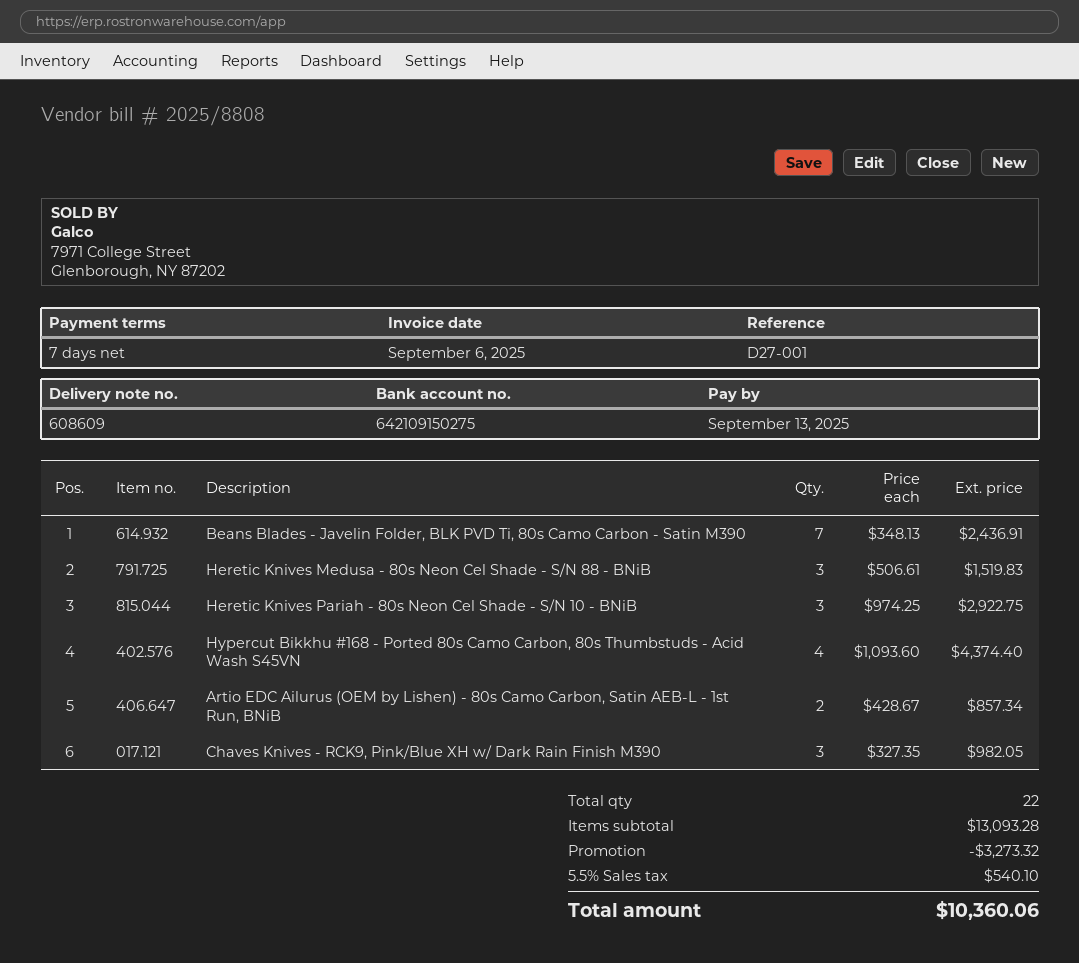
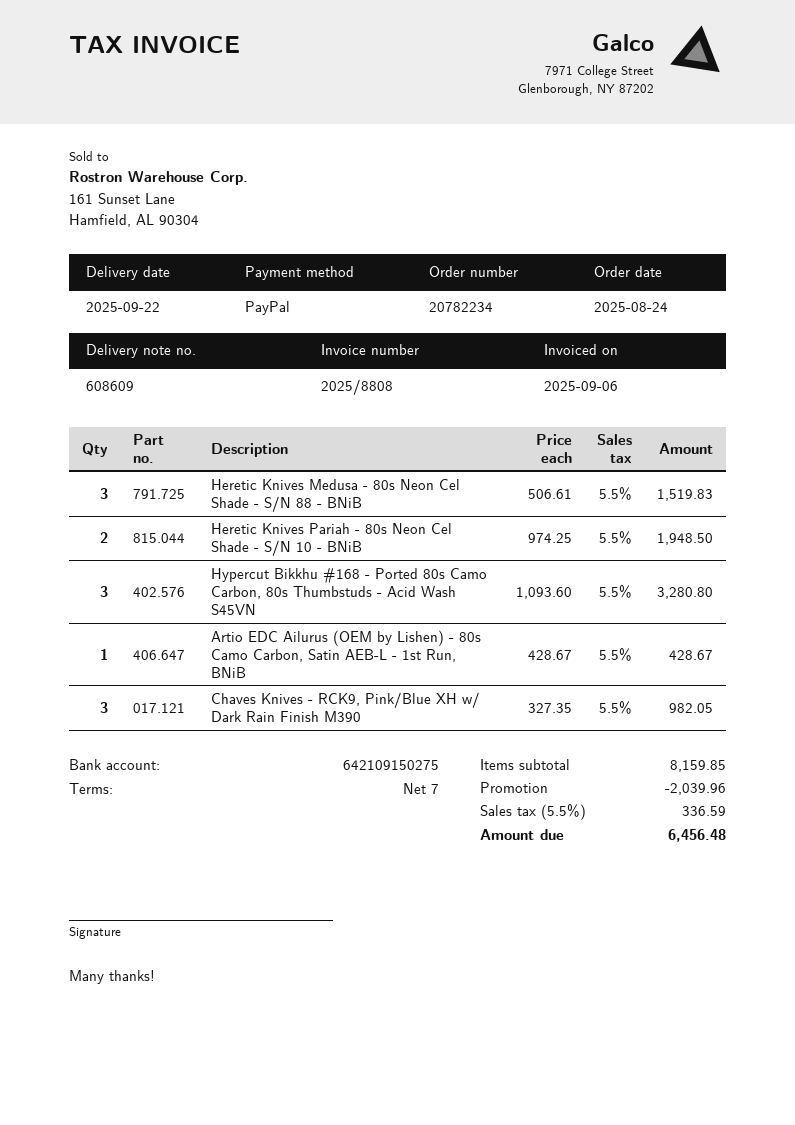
Beans Blades - Javelin Folder, BLK PVD Ti, 80s Camo Carbon - Satin M390: 7 x 348.13 = 2436.91 -> none
Heretic Knives Pariah - 80s Neon Cel Shade - S/N 10 - BNiB: 3 x 974.25 = 2922.75 -> 2 x 974.25 = 1948.50
Hypercut Bikkhu #168 - Ported 80s Camo Carbon, 80s Thumbstuds - Acid Wash S45VN: 4 x 1093.60 = 4374.40 -> 3 x 1093.60 = 3280.80
Artio EDC Ailurus (OEM by Lishen) - 80s Camo Carbon, Satin AEB-L - 1st Run, BNiB: 2 x 428.67 = 857.34 -> 1 x 428.67 = 428.67
subtotal: 13093.28 -> 8159.85
discount: 3273.32 -> 2039.96
tax: 5.5% = 540.10 -> 5.5% = 336.59
total: 10360.06 -> 6456.48

